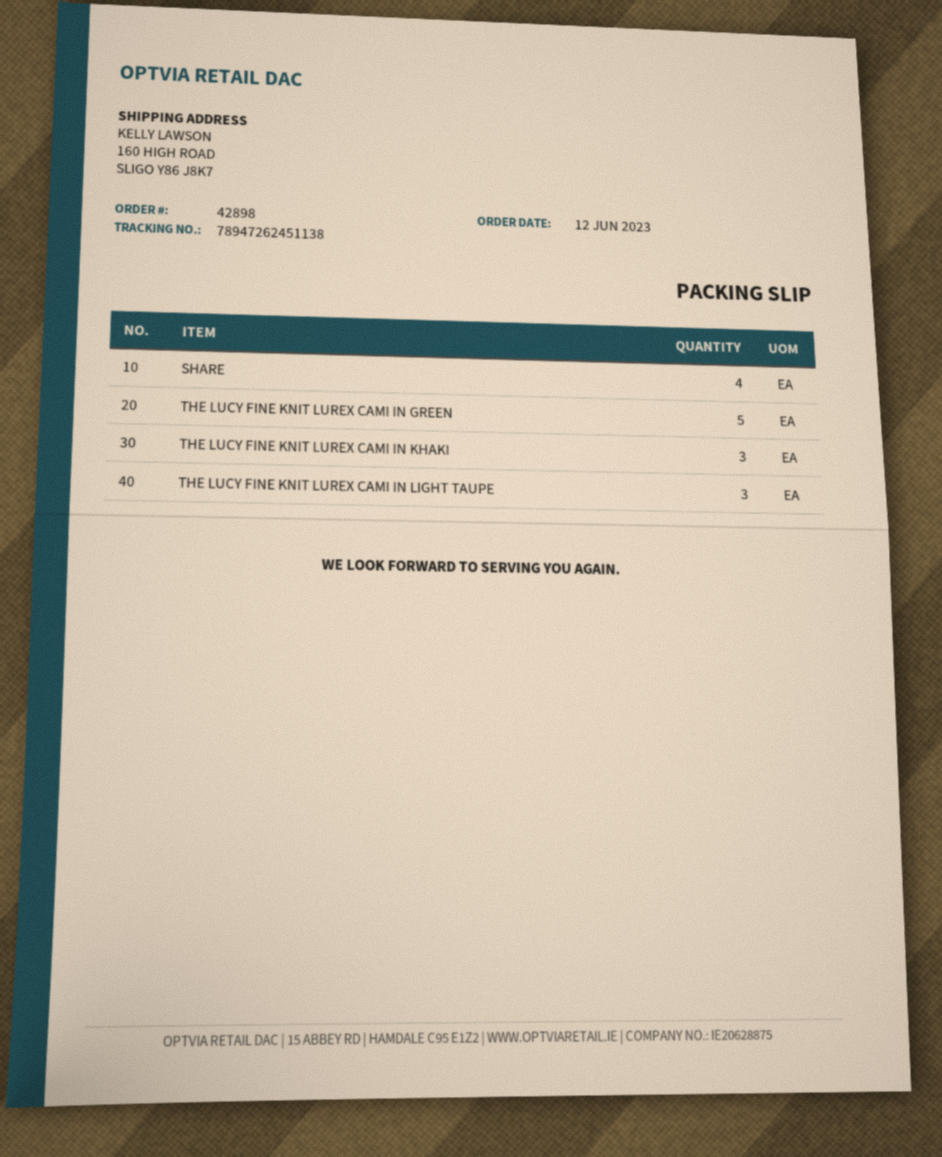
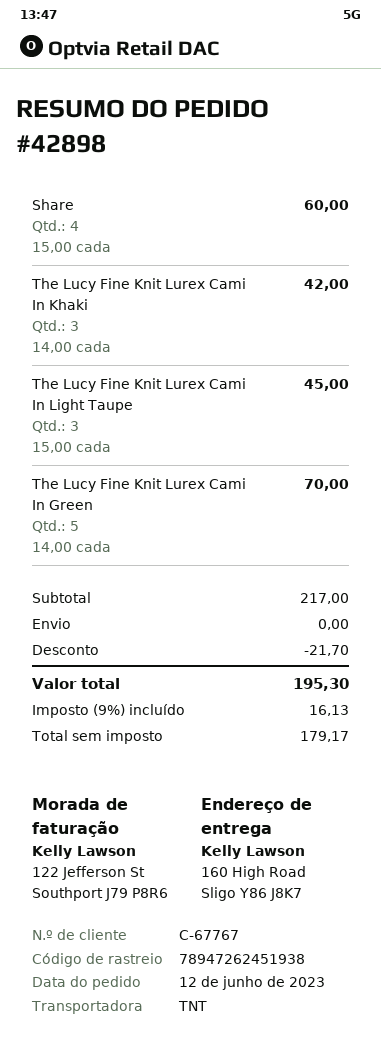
tracking number: 78947262451138 -> 78947262451938

